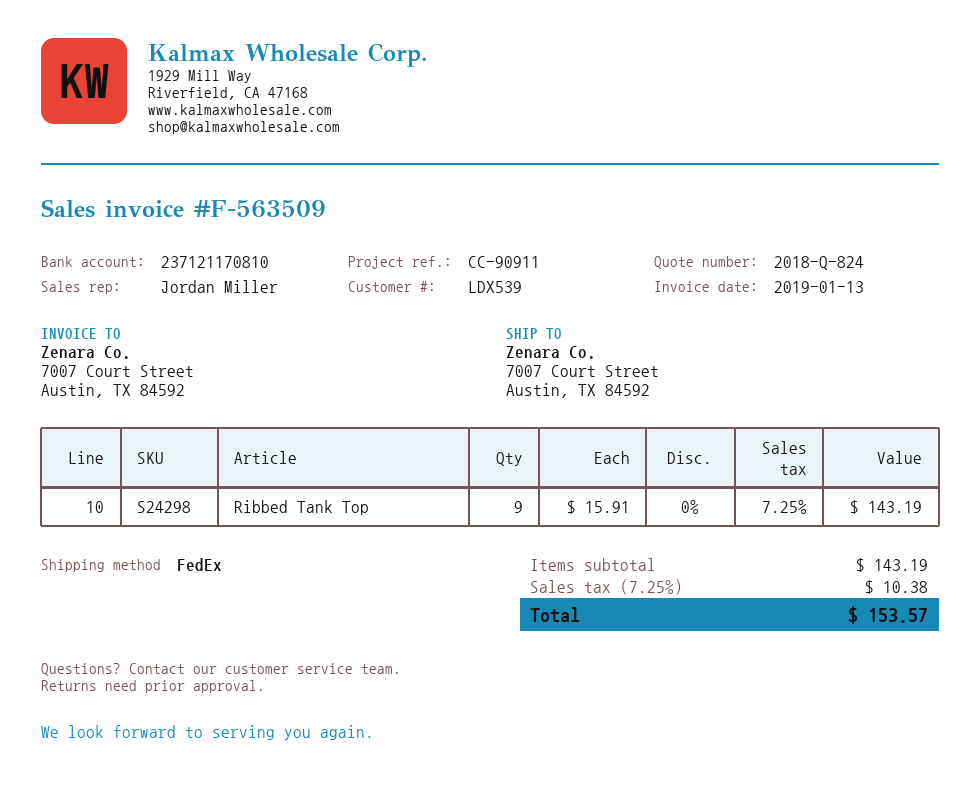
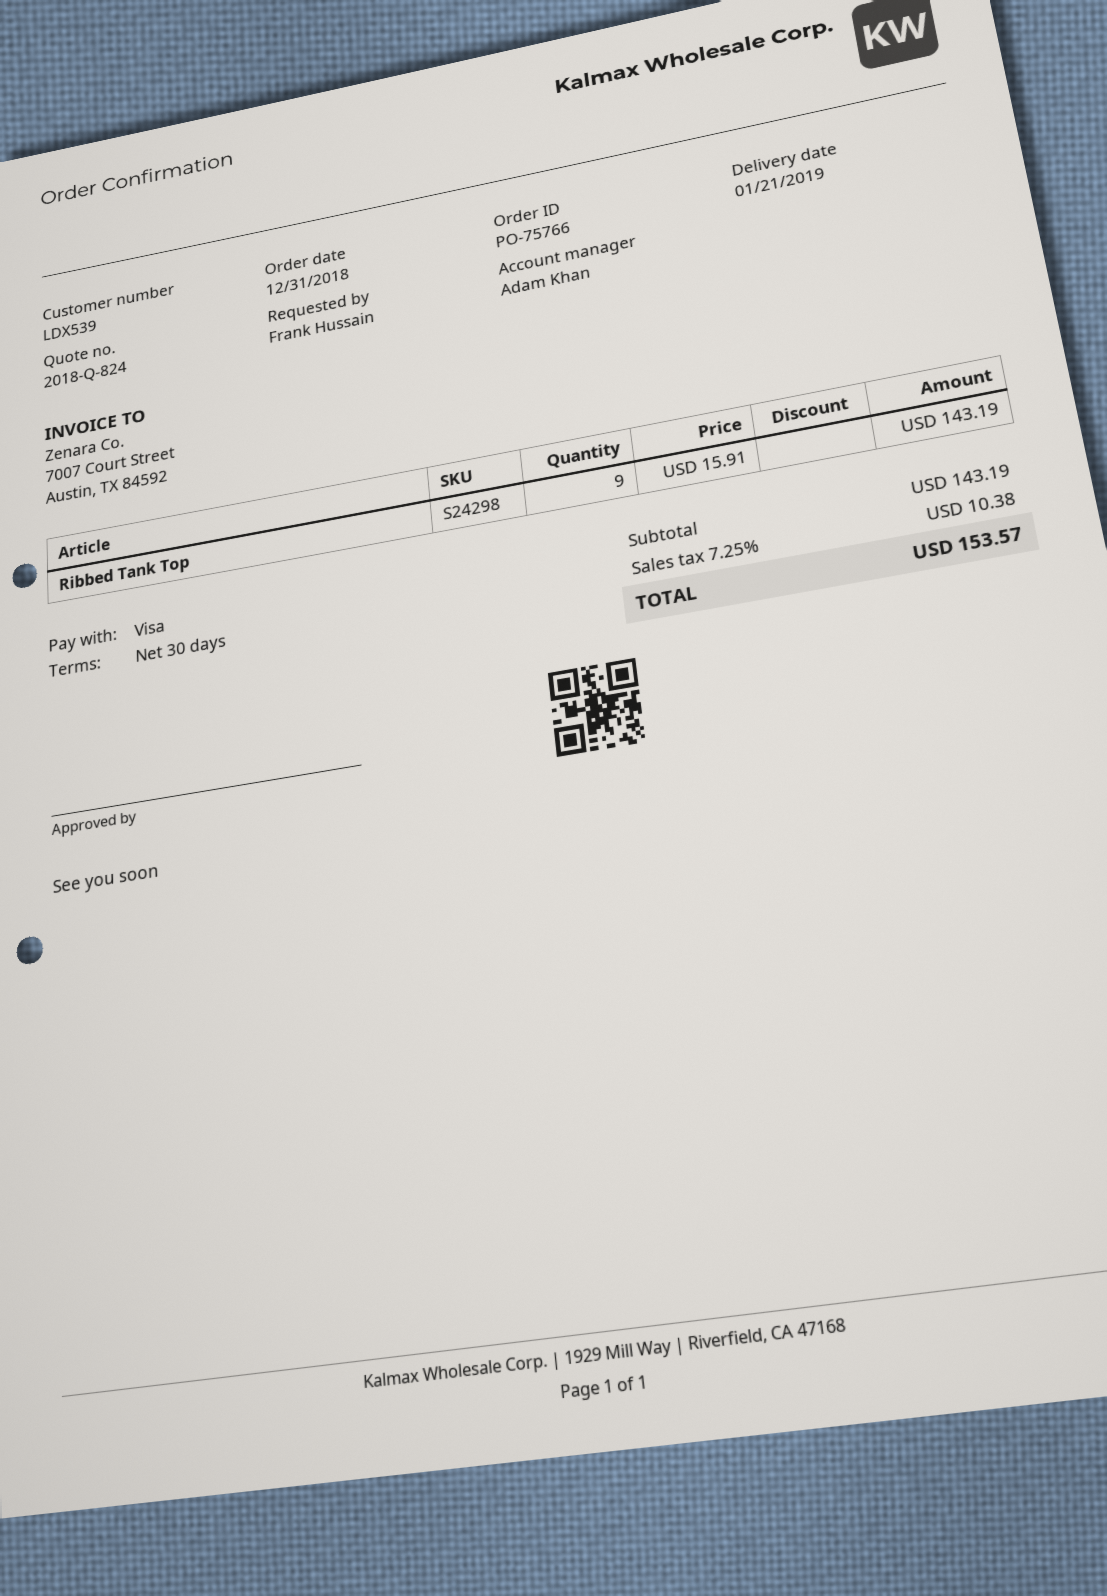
sales rep: Jordan Miller -> Adam Khan

